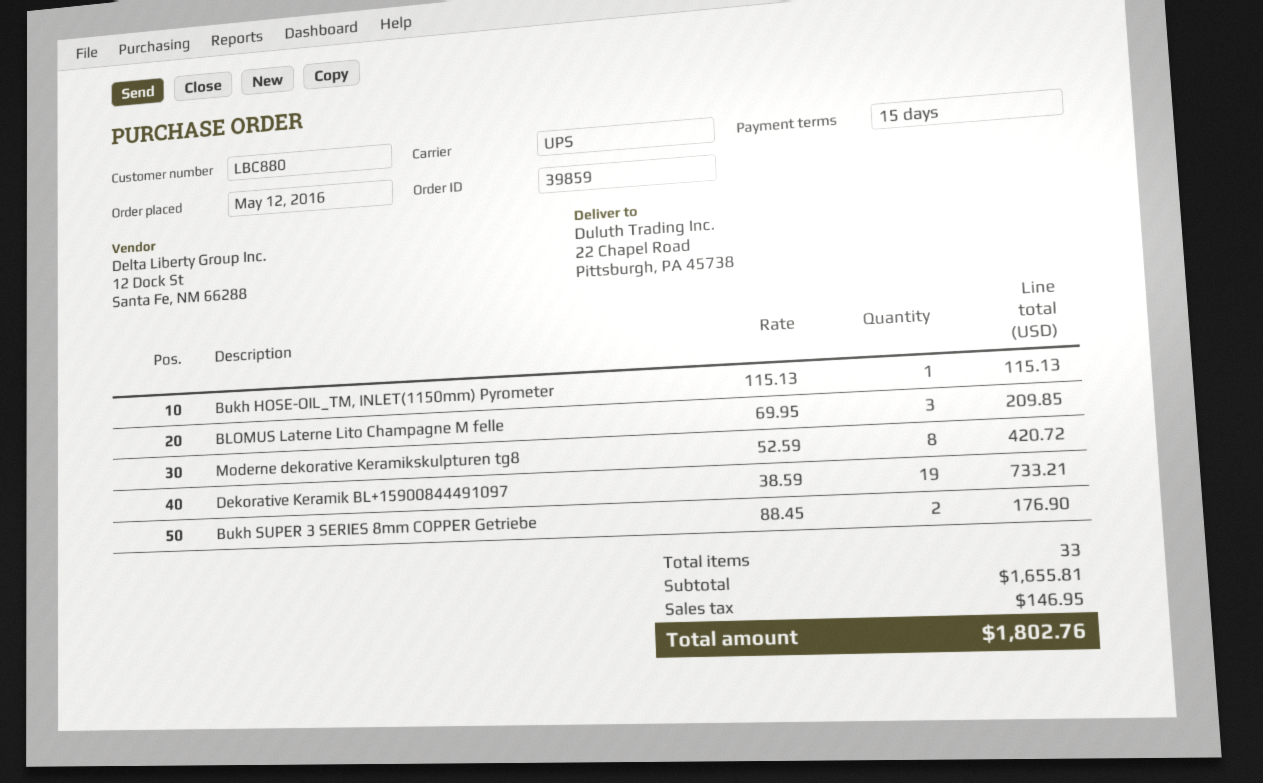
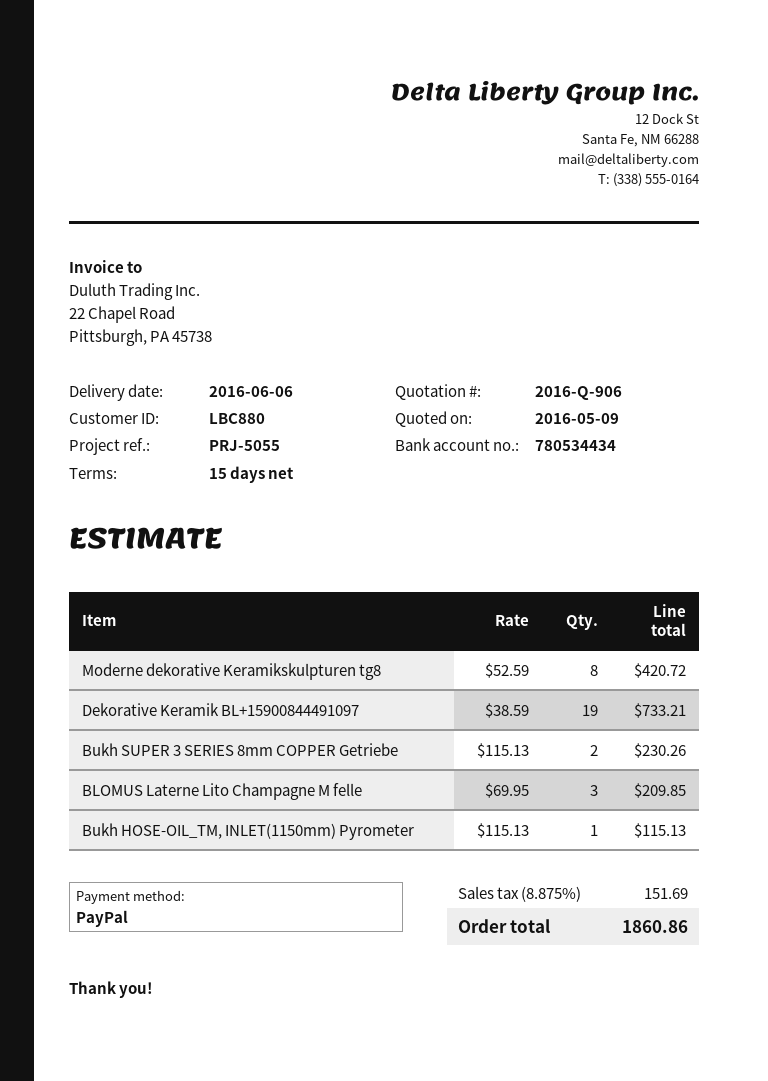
Bukh SUPER 3 SERIES 8mm COPPER Getriebe: 2 x 88.45 = 176.90 -> 2 x 115.13 = 230.26
tax: 146.95 -> 151.69
total: 1802.76 -> 1860.86

